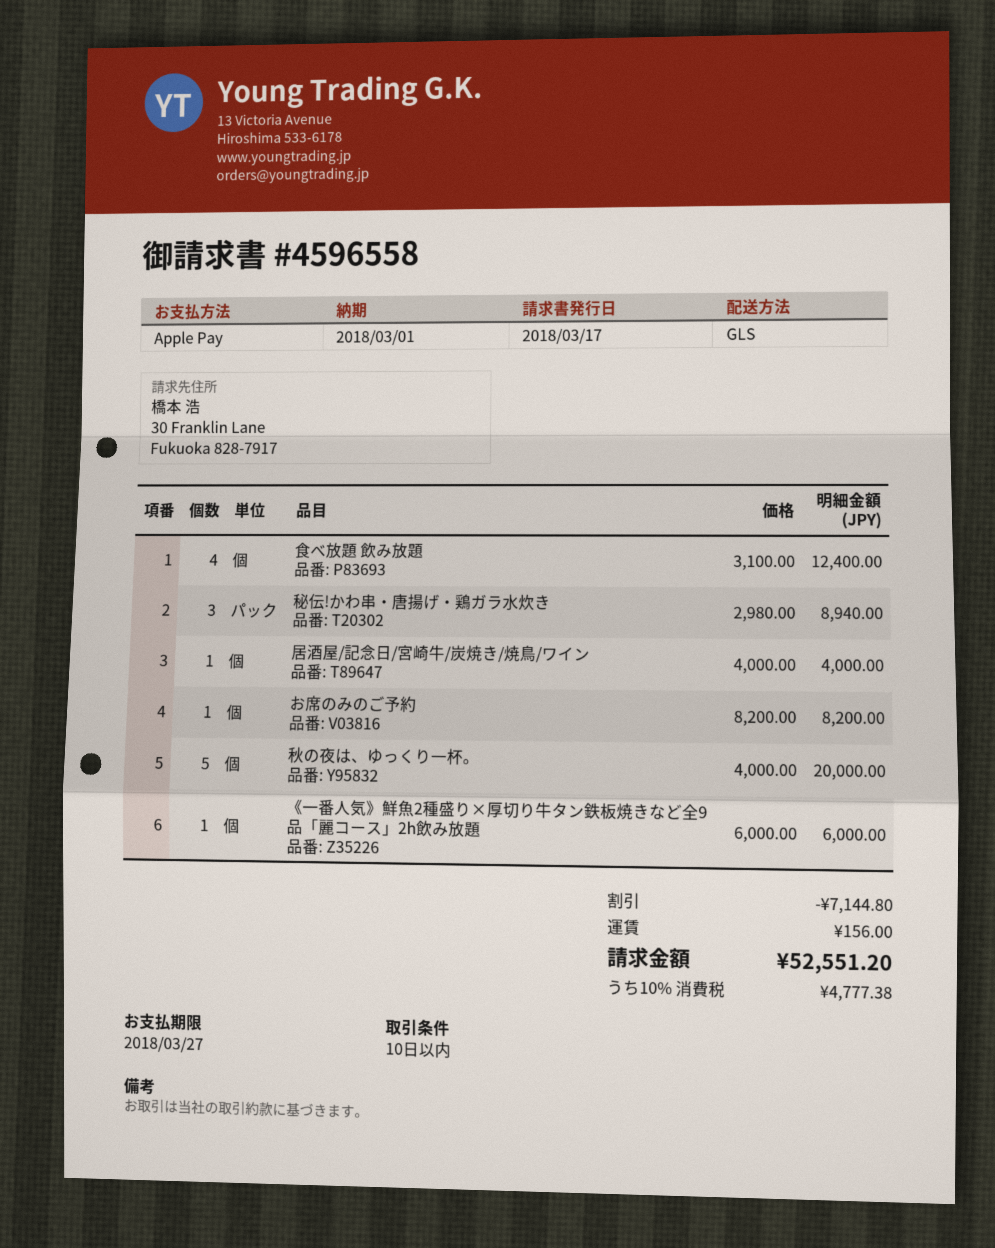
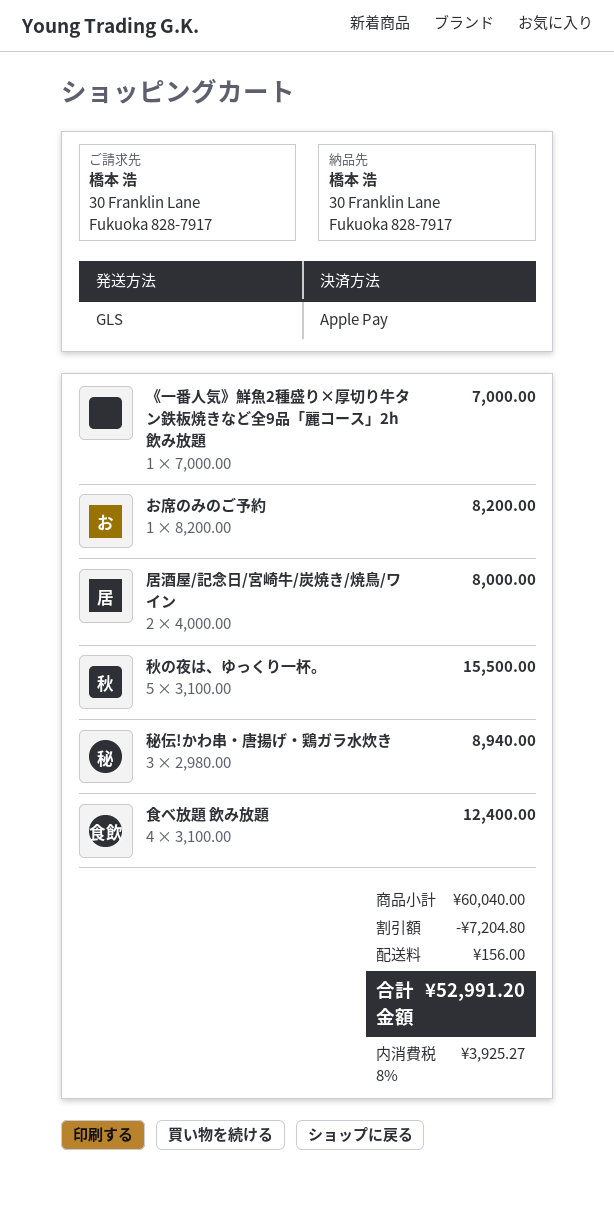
居酒屋/記念日/宮崎牛/炭焼き/焼鳥/ワイン: 1 x 4000.00 = 4000.00 -> 2 x 4000.00 = 8000.00
秋の夜は、ゆっくり一杯。: 5 x 4000.00 = 20000.00 -> 5 x 3100.00 = 15500.00
《一番人気》鮮魚2種盛り×厚切り牛タン鉄板焼きなど全9品「麗コース」2h飲み放題: 1 x 6000.00 = 6000.00 -> 1 x 7000.00 = 7000.00
discount: 7144.80 -> 7204.80
tax: 10% = 4777.38 -> 8% = 3925.27
total: 52551.20 -> 52991.20

